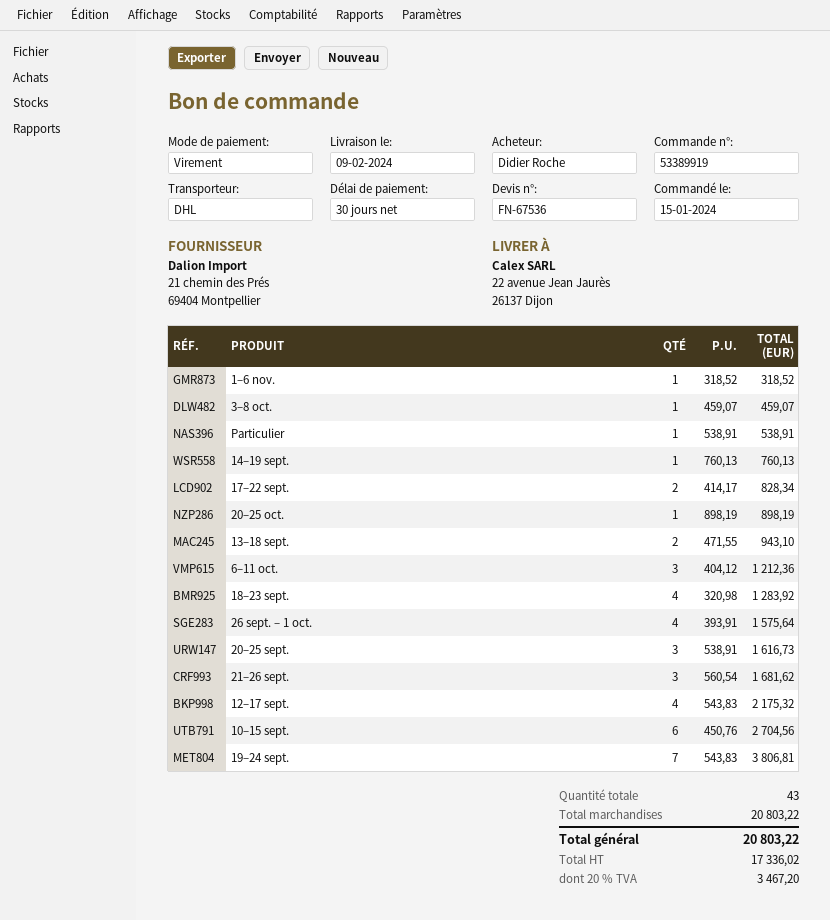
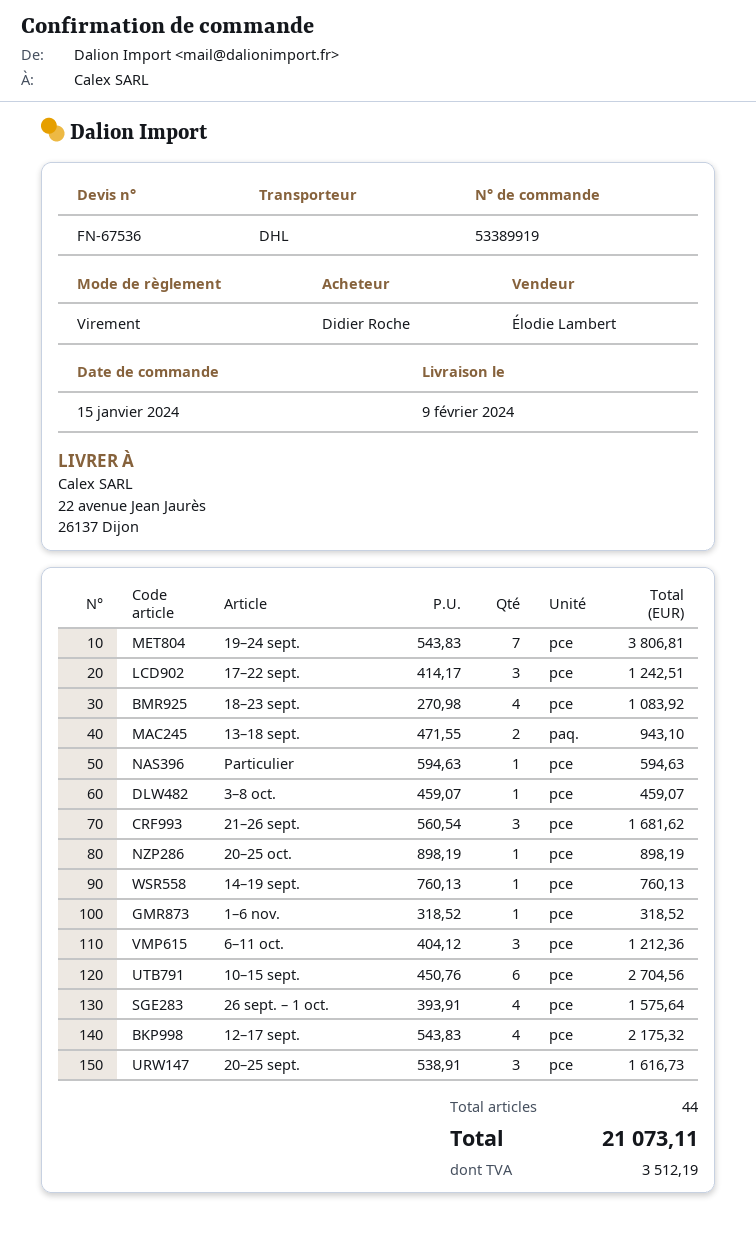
Particulier: 1 x 538.91 = 538.91 -> 1 x 594.63 = 594.63
17–22 sept.: 2 x 414.17 = 828.34 -> 3 x 414.17 = 1242.51
18–23 sept.: 4 x 320.98 = 1283.92 -> 4 x 270.98 = 1083.92
total quantity: 43 -> 44
tax: 3467.20 -> 3512.19
total: 20803.22 -> 21073.11

